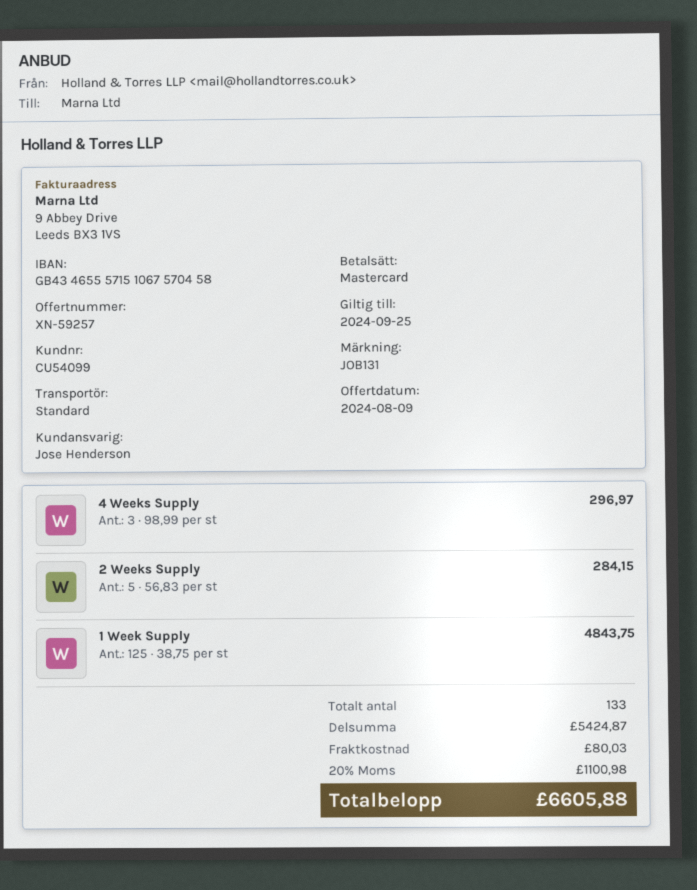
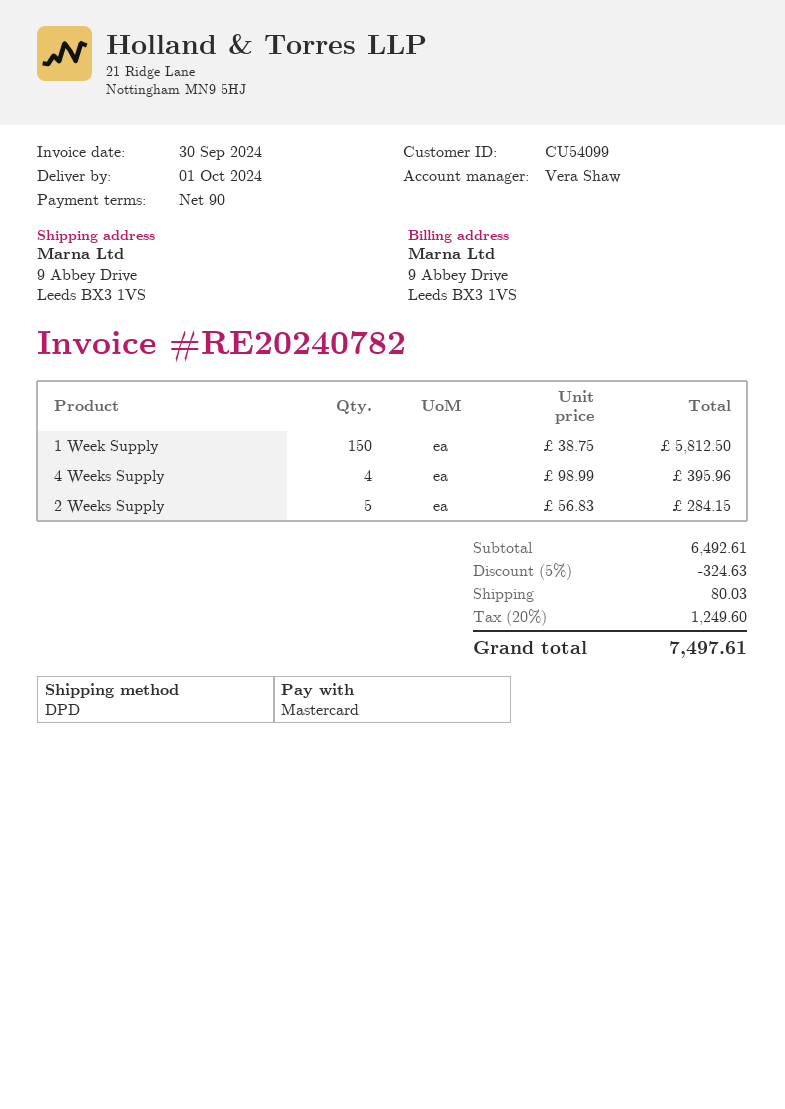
sales rep: Jose Henderson -> Vera Shaw
shipping method: standard -> DPD
4 Weeks Supply: 3 x 98.99 = 296.97 -> 4 x 98.99 = 395.96
1 Week Supply: 125 x 38.75 = 4843.75 -> 150 x 38.75 = 5812.50
subtotal: 5424.87 -> 6492.61
discount: none -> 5% = 324.63
tax: 20% = 1100.98 -> 20% = 1249.60
total: 6605.88 -> 7497.61

